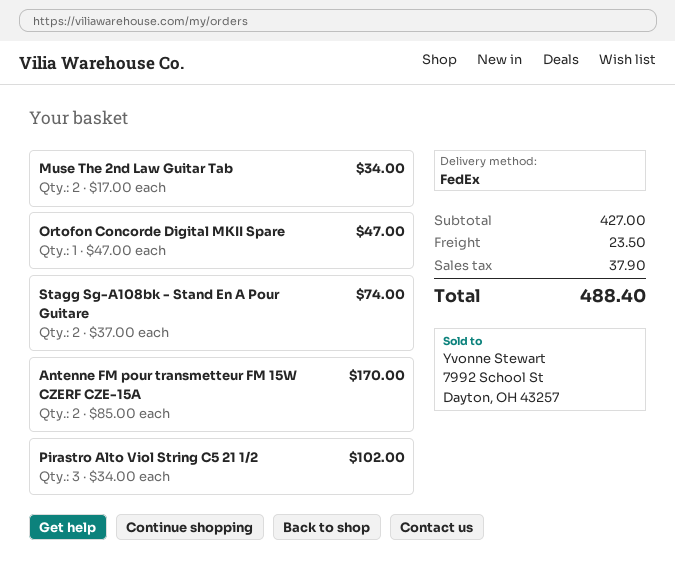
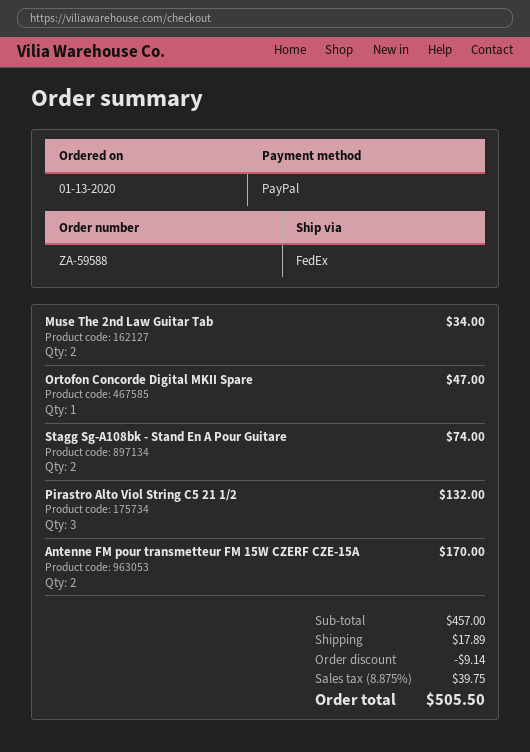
Pirastro Alto Viol String C5 21 1/2: 3 for 102.00 -> 3 for 132.00
subtotal: 427.00 -> 457.00
discount: none -> 9.14
shipping: 23.50 -> 17.89
tax: 37.90 -> 39.75
total: 488.40 -> 505.50

